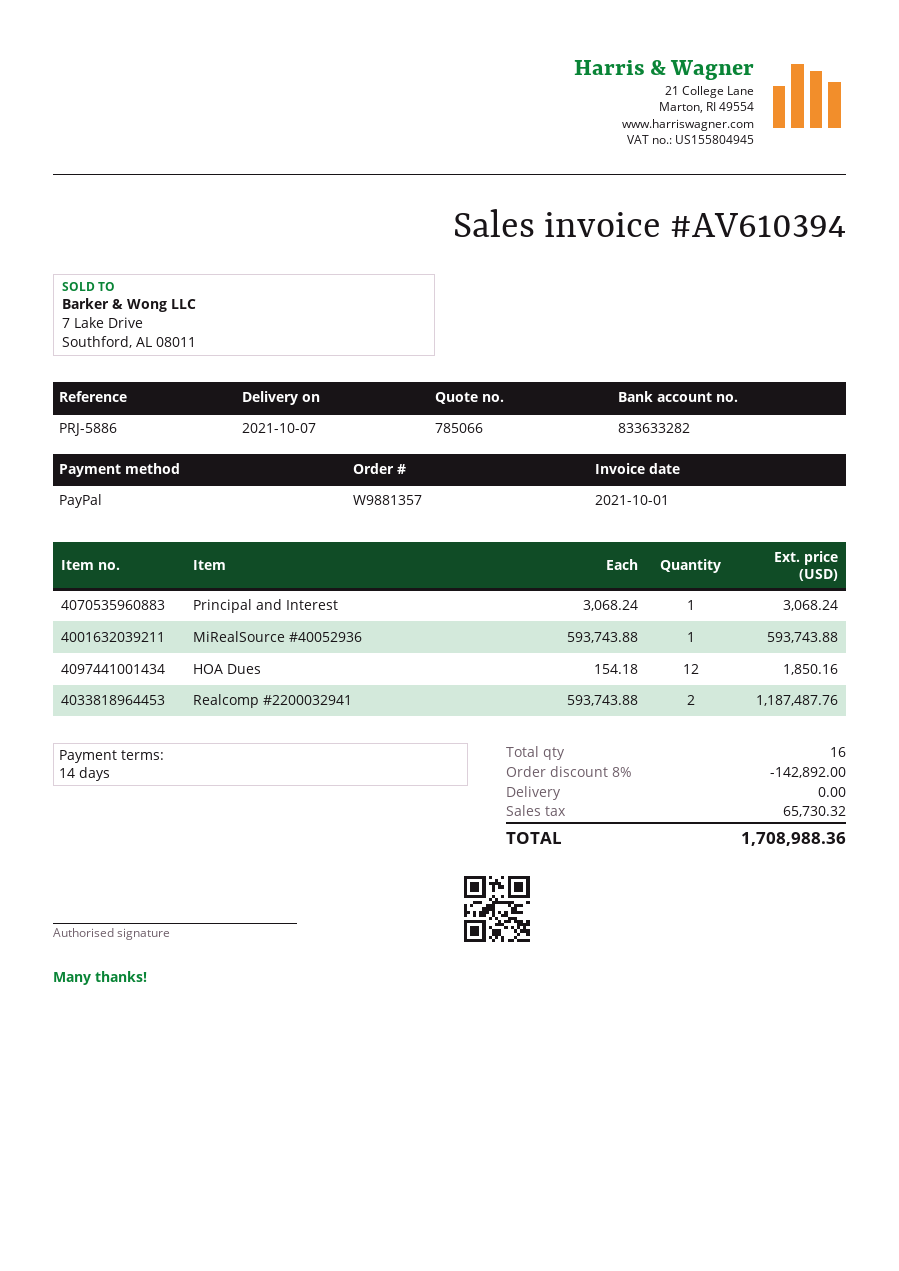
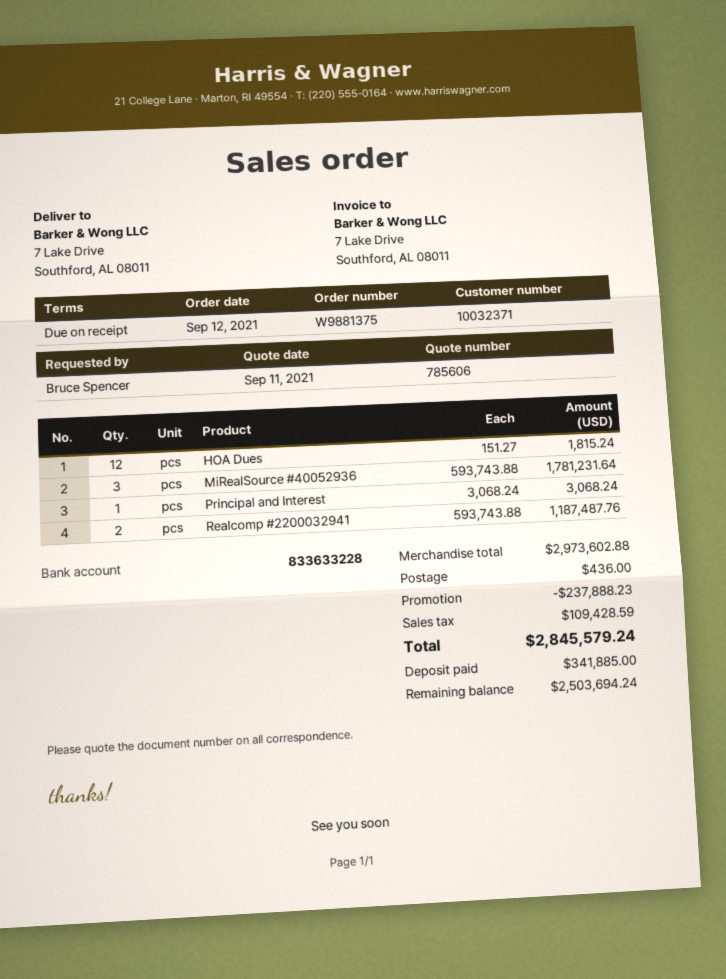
quote number: 785066 -> 785606
order number: W9881357 -> W9881375
payment terms: 14 days -> on receipt
bank account: 833633282 -> 833633228
MiRealSource #40052936: 1 x 593743.88 = 593743.88 -> 3 x 593743.88 = 1781231.64
HOA Dues: 12 x 154.18 = 1850.16 -> 12 x 151.27 = 1815.24
discount: 142892.00 -> 237888.23
shipping: 0.00 -> 436.00
tax: 65730.32 -> 109428.59
total: 1708988.36 -> 2845579.24

